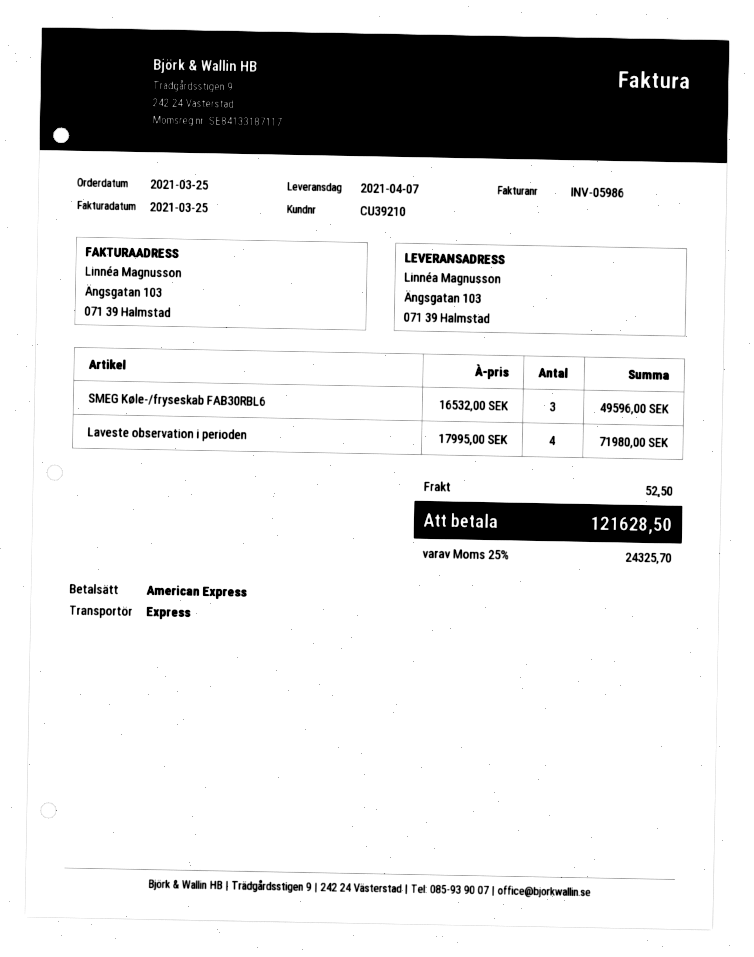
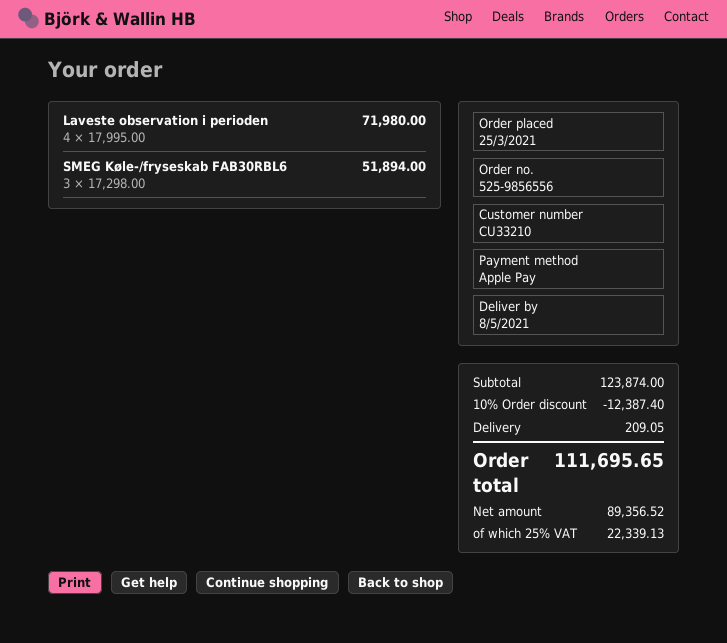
delivery date: 2021-04-07 -> 2021-05-08
customer number: CU39210 -> CU33210
payment method: American Express -> Apple Pay
SMEG Køle-/fryseskab FAB30RBL6: 3 x 16532.00 = 49596.00 -> 3 x 17298.00 = 51894.00
discount: none -> 10% = 12387.40
shipping: 52.50 -> 209.05
tax: 25% = 24325.70 -> 25% = 22339.13
total: 121628.50 -> 111695.65

